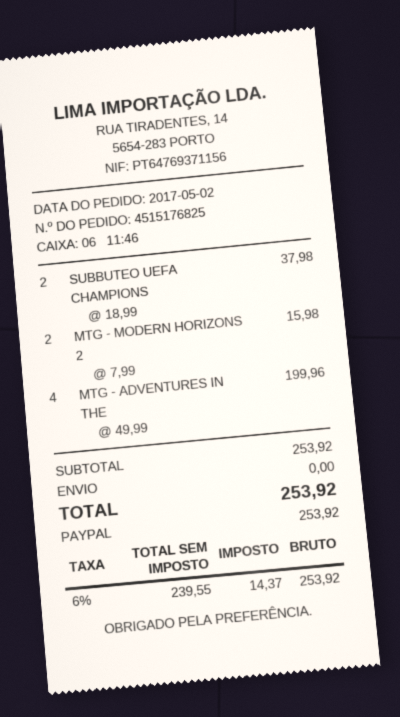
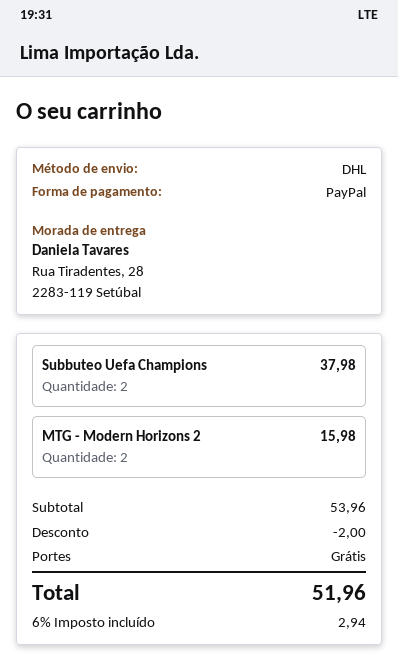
MTG - ADVENTURES IN THE: 4 for 199.96 -> none
subtotal: 253.92 -> 53.96
discount: none -> 2.00
tax: 6% = 14.37 -> 6% = 2.94
total: 253.92 -> 51.96

